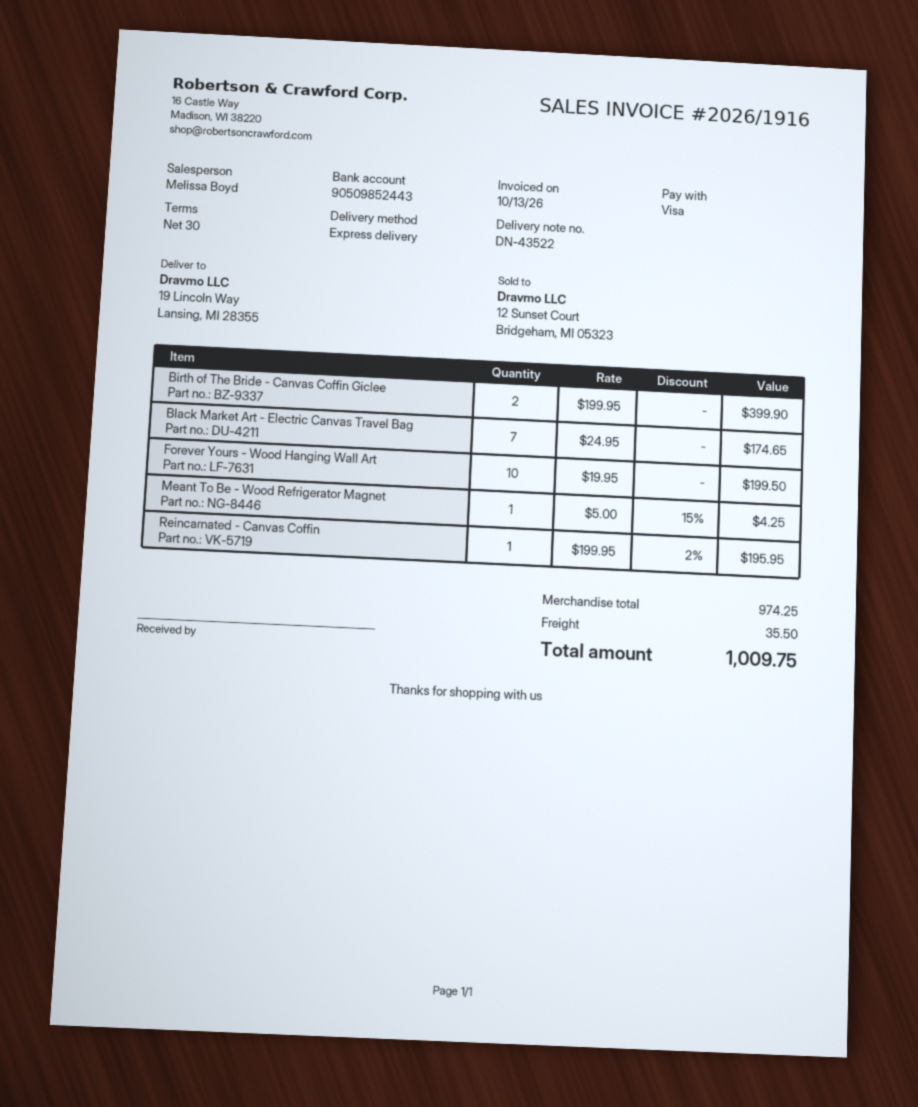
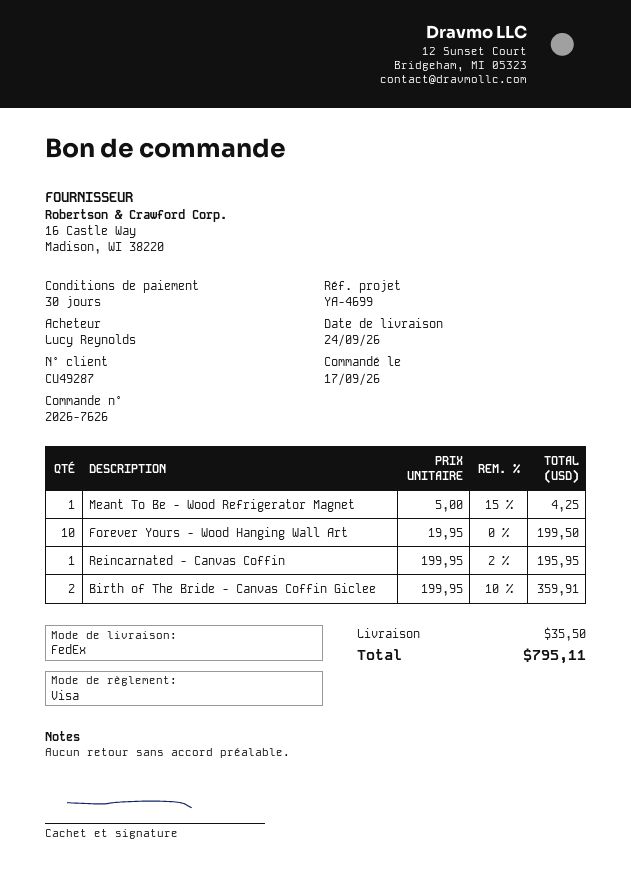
shipping method: express -> FedEx
Birth of The Bride - Canvas Coffin Giclee: 2 x 199.95 = 399.90 -> 2 x 199.95 - 10% = 359.91
Black Market Art - Electric Canvas Travel Bag: 7 x 24.95 = 174.65 -> none
total: 1009.75 -> 795.11

